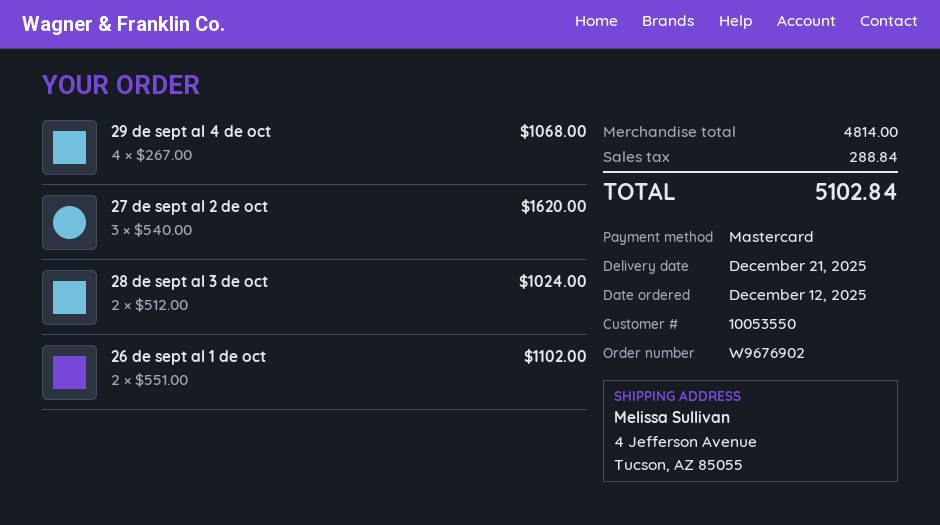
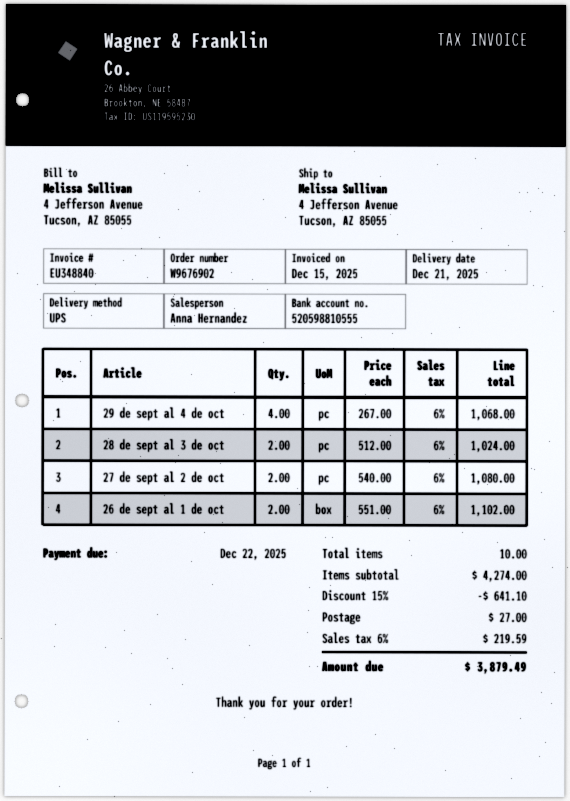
27 de sept al 2 de oct: 3 x 540.00 = 1620.00 -> 2 x 540.00 = 1080.00
subtotal: 4814.00 -> 4274.00
discount: none -> 15% = 641.10
shipping: none -> 27.00
tax: 288.84 -> 219.59
total: 5102.84 -> 3879.49

